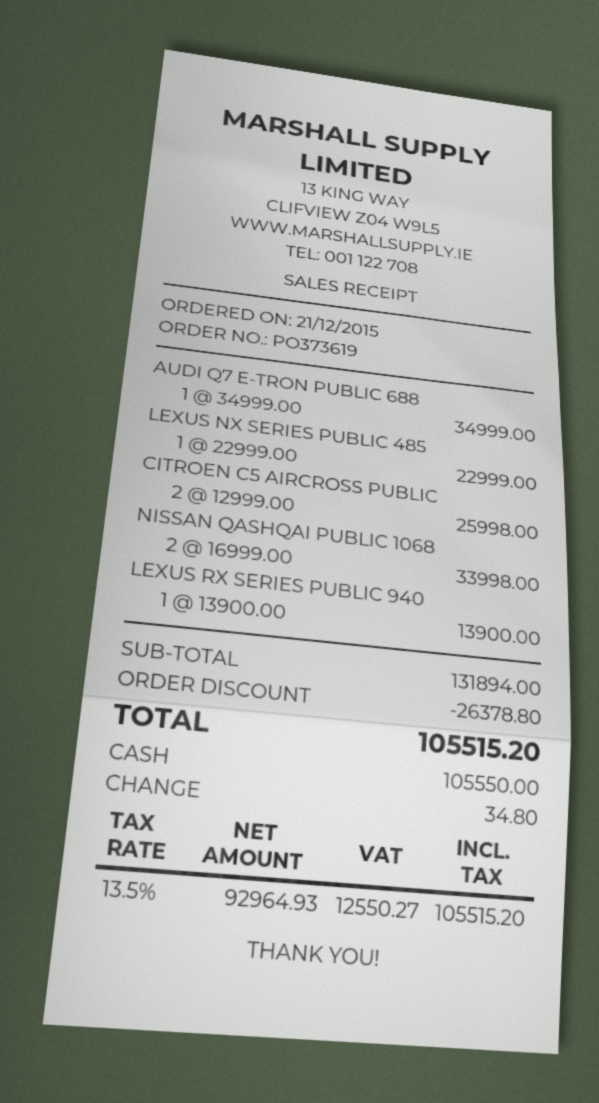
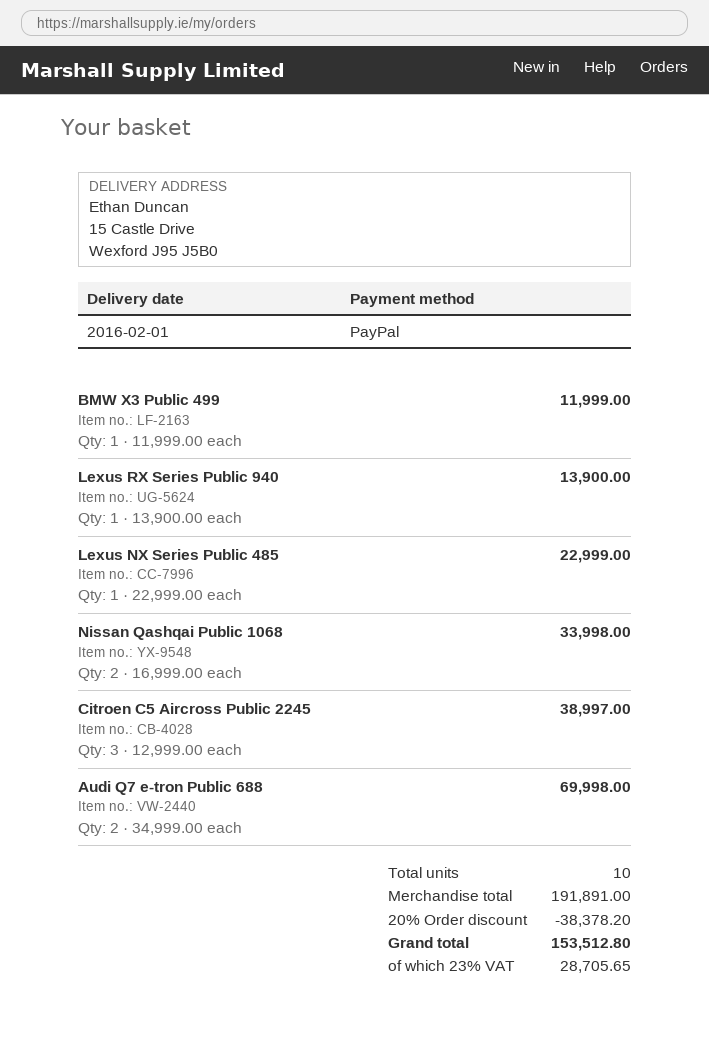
payment method: cash -> PayPal
AUDI Q7 E-TRON PUBLIC 688: 1 x 34999.00 = 34999.00 -> 2 x 34999.00 = 69998.00
CITROEN C5 AIRCROSS PUBLIC: 2 x 12999.00 = 25998.00 -> 3 x 12999.00 = 38997.00
BMW X3 Public 499: none -> 1 x 11999.00 = 11999.00
subtotal: 131894.00 -> 191891.00
discount: 26378.80 -> 38378.20
tax: 13.5% = 12550.27 -> 23% = 28705.65
total: 105515.20 -> 153512.80

